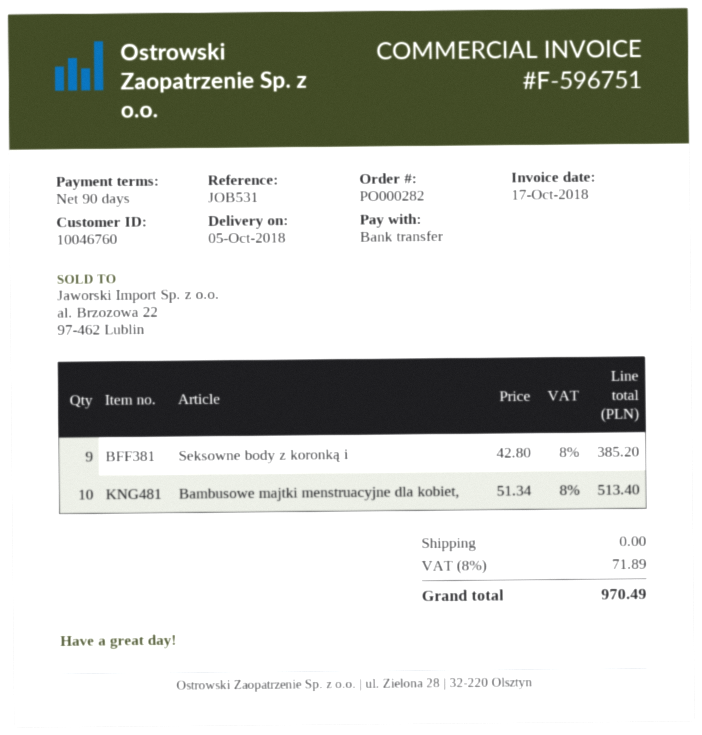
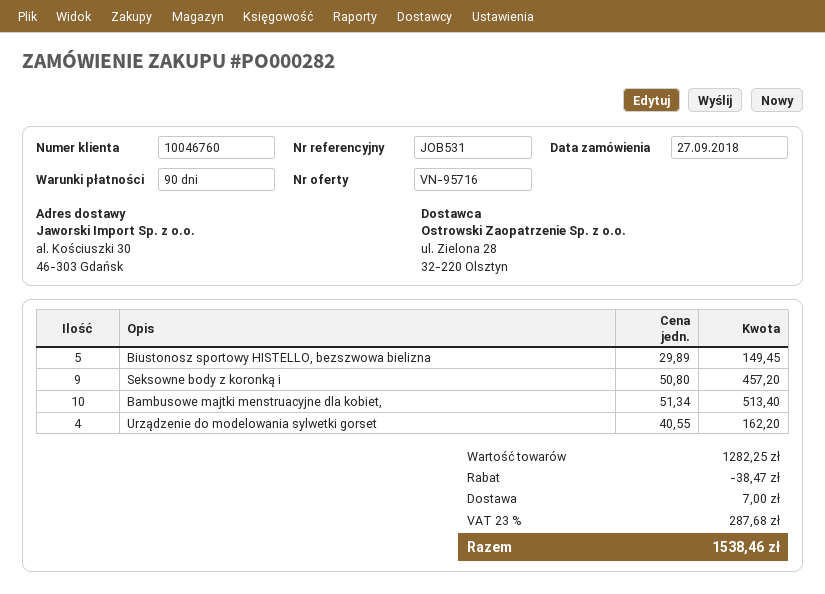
Seksowne body z koronką i: 9 x 42.80 = 385.20 -> 9 x 50.80 = 457.20
Biustonosz sportowy HISTELLO, bezszwowa bielizna: none -> 5 x 29.89 = 149.45
Urządzenie do modelowania sylwetki gorset: none -> 4 x 40.55 = 162.20
discount: none -> 38.47
shipping: 0.00 -> 7.00
tax: 8% = 71.89 -> 23% = 287.68
total: 970.49 -> 1538.46

